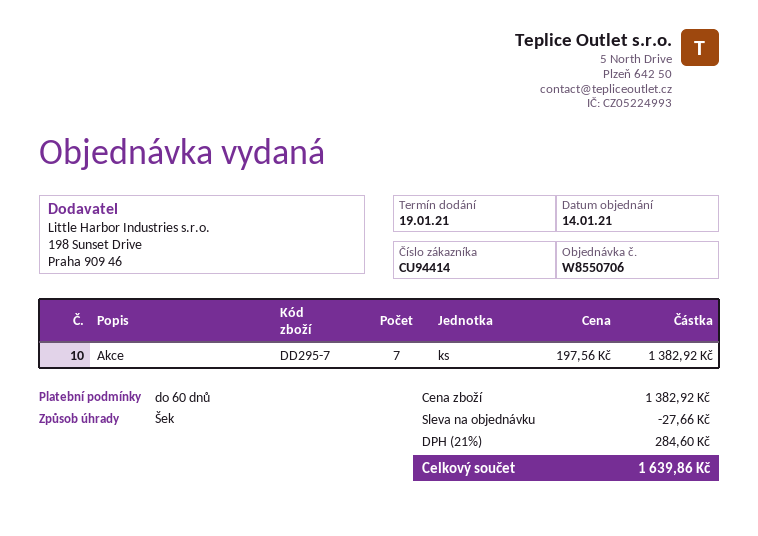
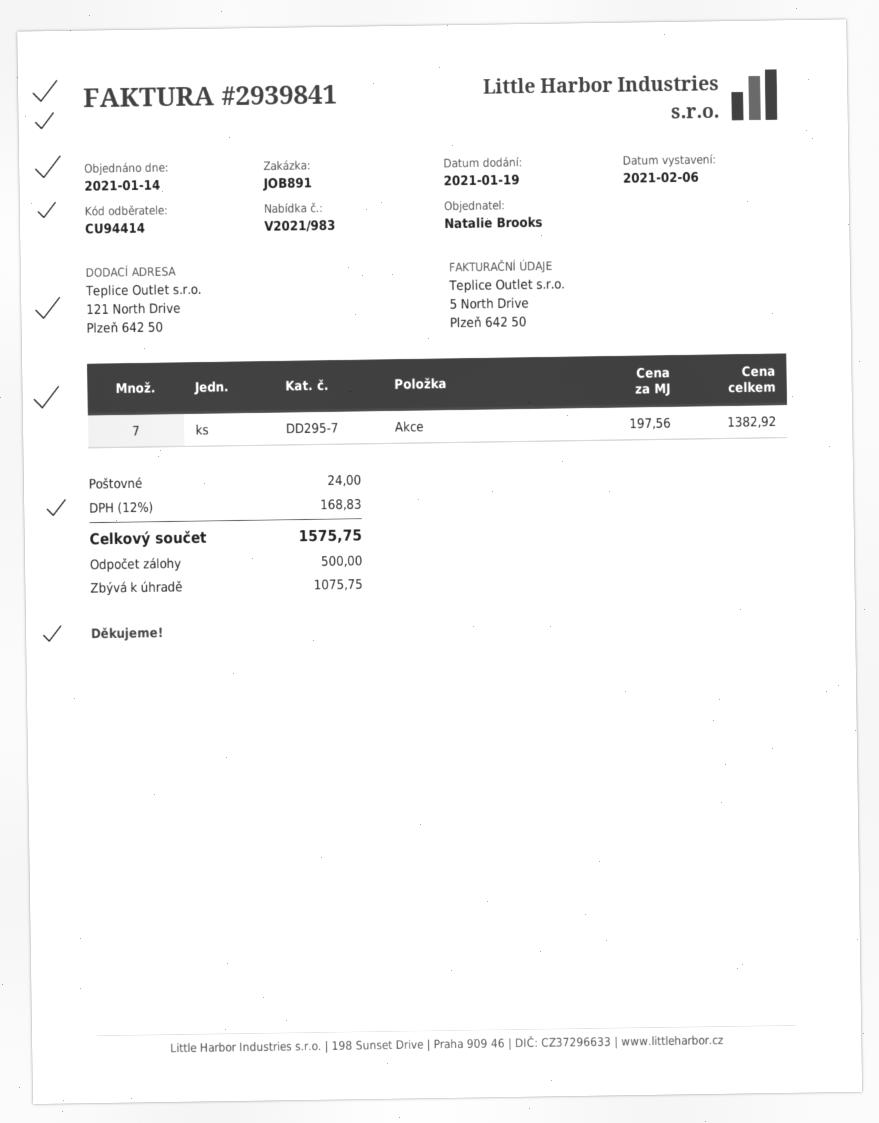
discount: 27.66 -> none
shipping: none -> 24.00
tax: 21% = 284.60 -> 12% = 168.83
total: 1639.86 -> 1575.75

